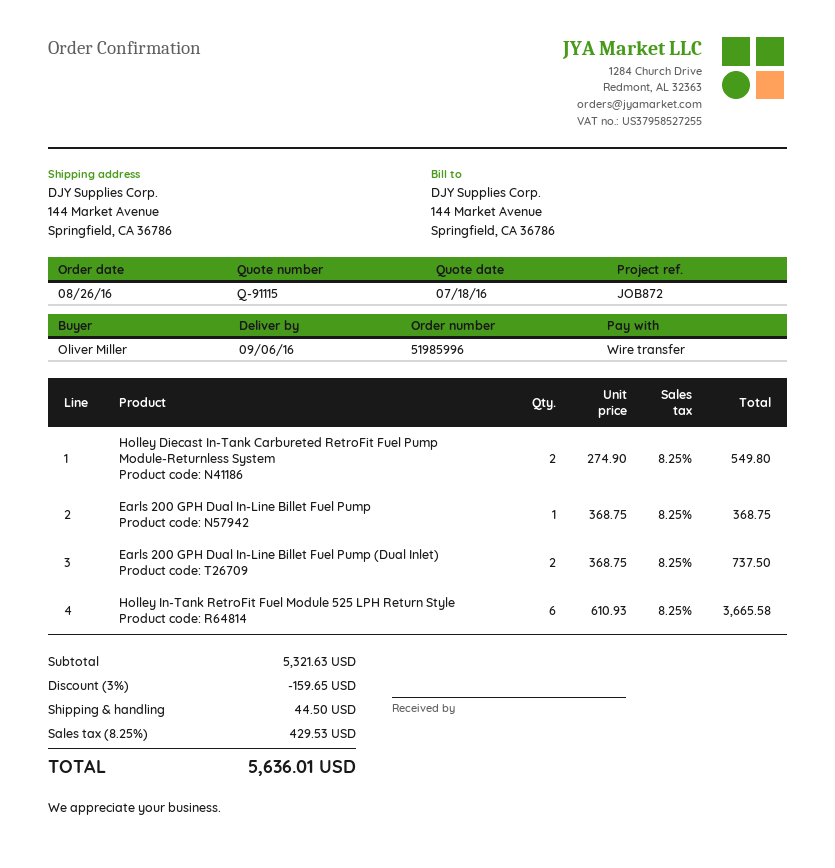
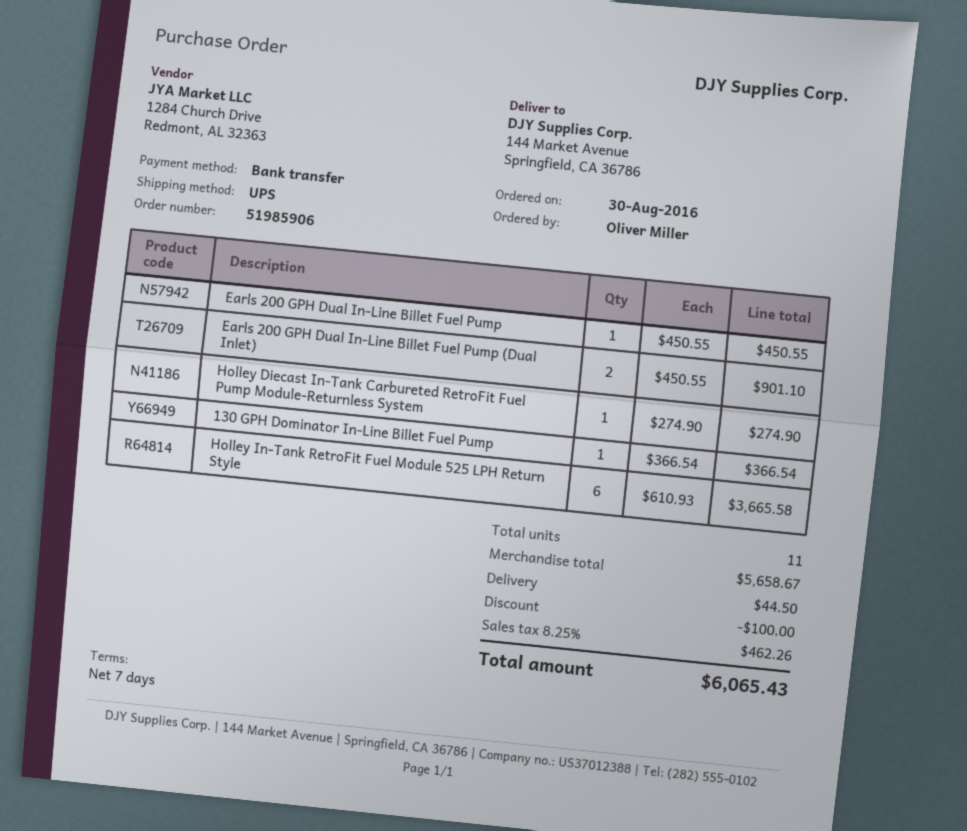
order number: 51985996 -> 51985906
order date: 2016-08-26 -> 2016-08-30
Holley Diecast In-Tank Carbureted RetroFit Fuel Pump Module-Returnless System: 2 x 274.90 = 549.80 -> 1 x 274.90 = 274.90
Earls 200 GPH Dual In-Line Billet Fuel Pump: 1 x 368.75 = 368.75 -> 1 x 450.55 = 450.55
Earls 200 GPH Dual In-Line Billet Fuel Pump (Dual Inlet): 2 x 368.75 = 737.50 -> 2 x 450.55 = 901.10
130 GPH Dominator In-Line Billet Fuel Pump: none -> 1 x 366.54 = 366.54
subtotal: 5321.63 -> 5658.67
discount: 159.65 -> 100.00
tax: 8.25% = 429.53 -> 8.25% = 462.26
total: 5636.01 -> 6065.43

